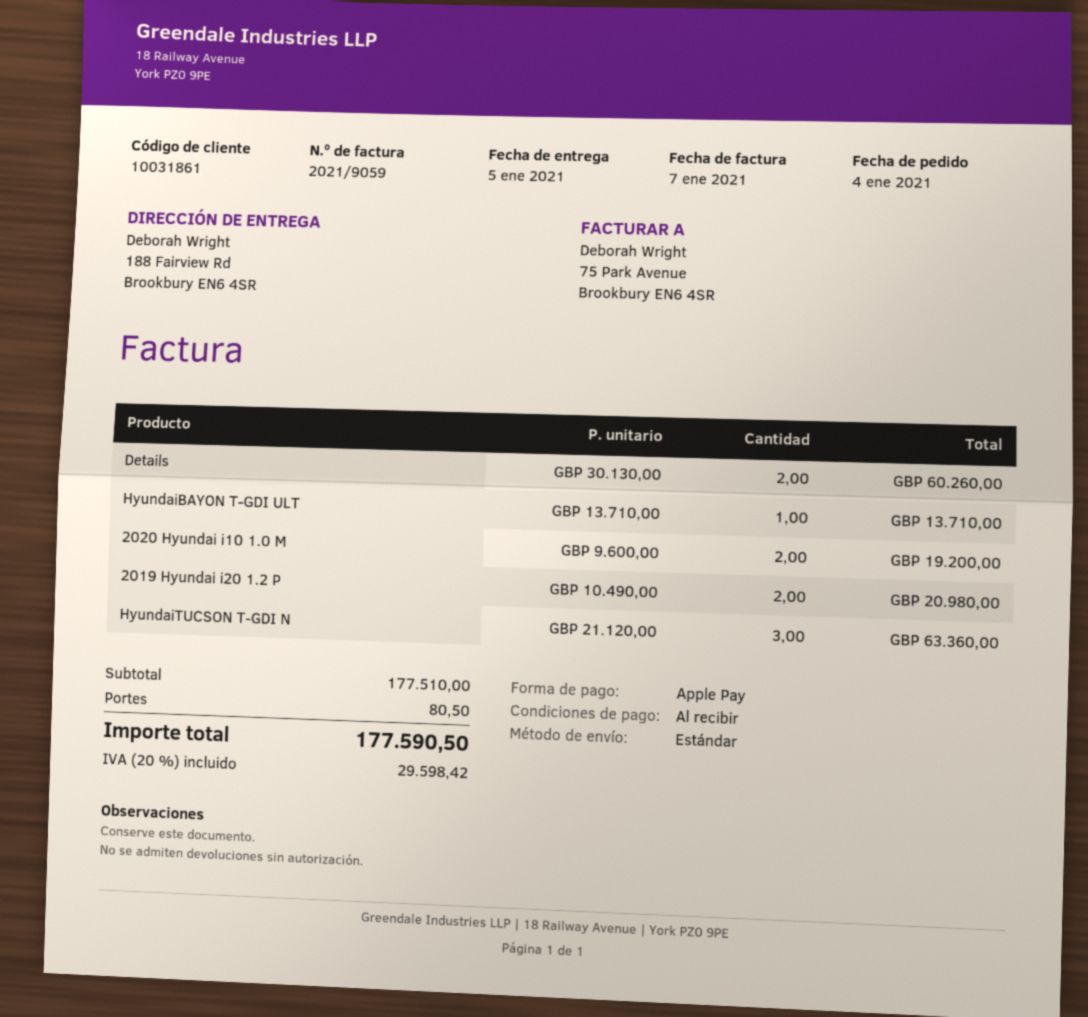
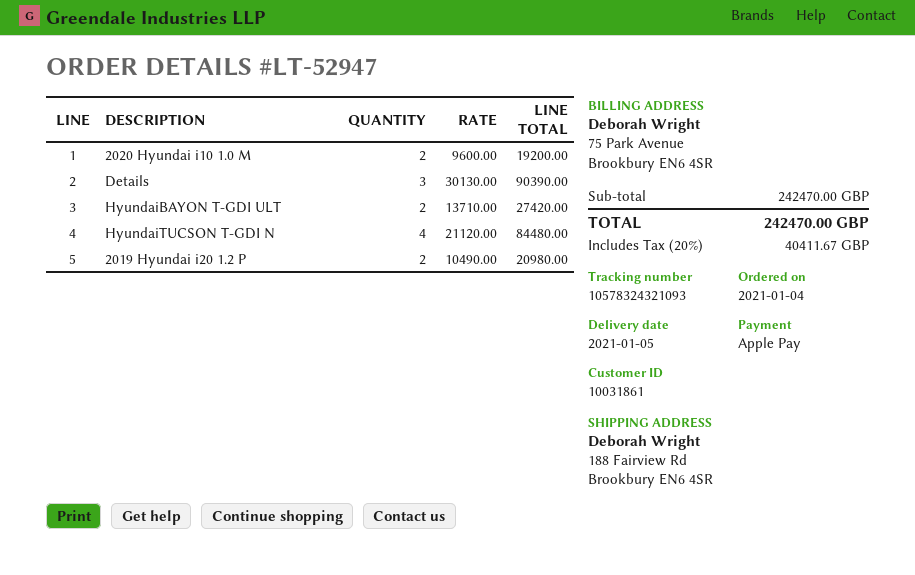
Details: 2 x 30130.00 = 60260.00 -> 3 x 30130.00 = 90390.00
HyundaiBAYON T-GDI ULT: 1 x 13710.00 = 13710.00 -> 2 x 13710.00 = 27420.00
HyundaiTUCSON T-GDI N: 3 x 21120.00 = 63360.00 -> 4 x 21120.00 = 84480.00
subtotal: 177510.00 -> 242470.00
shipping: 80.50 -> none
tax: 20% = 29598.42 -> 20% = 40411.67
total: 177590.50 -> 242470.00

